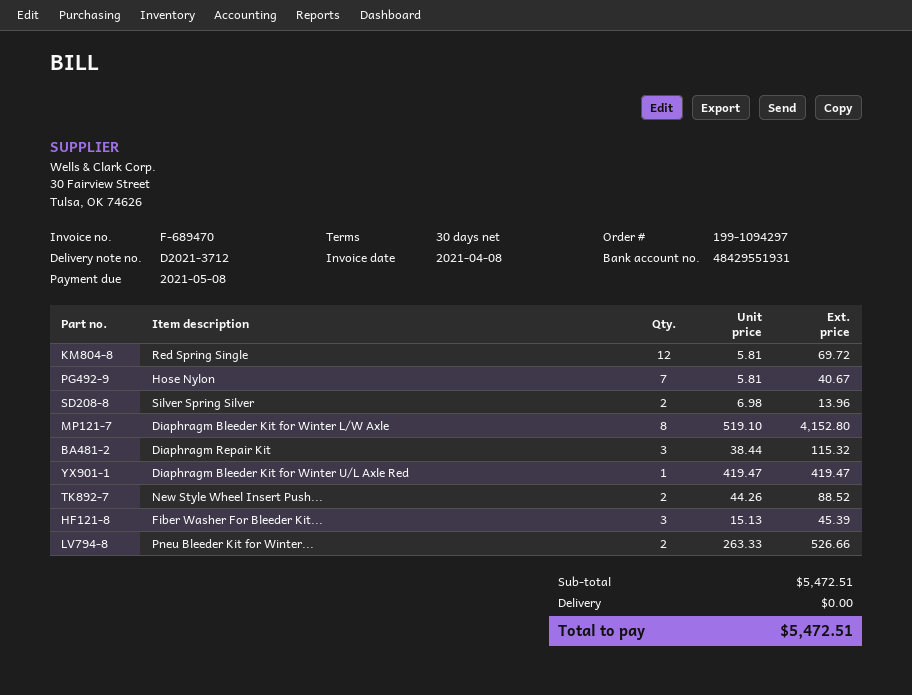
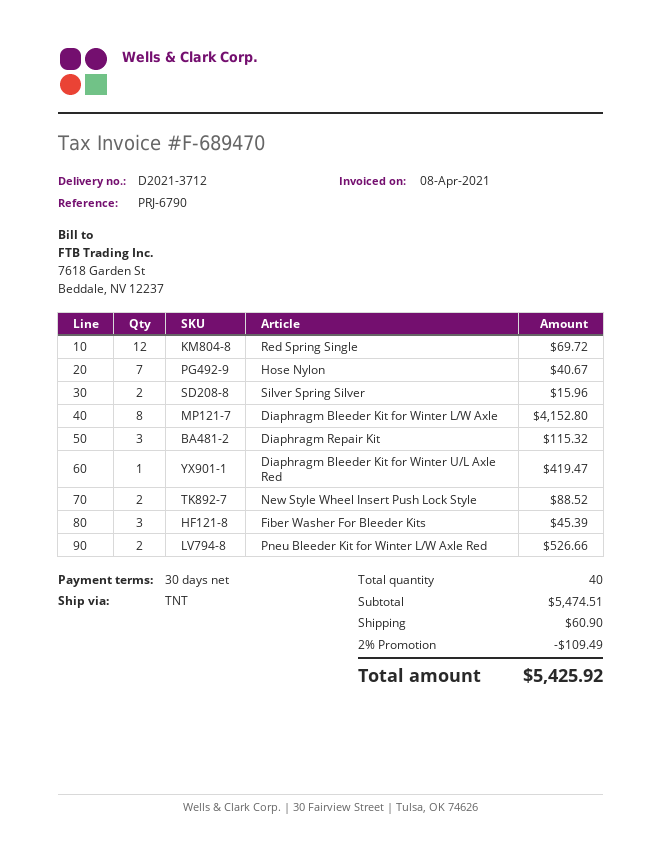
Silver Spring Silver: 2 for 13.96 -> 2 for 15.96
subtotal: 5472.51 -> 5474.51
discount: none -> 2% = 109.49
shipping: 0.00 -> 60.90
total: 5472.51 -> 5425.92

